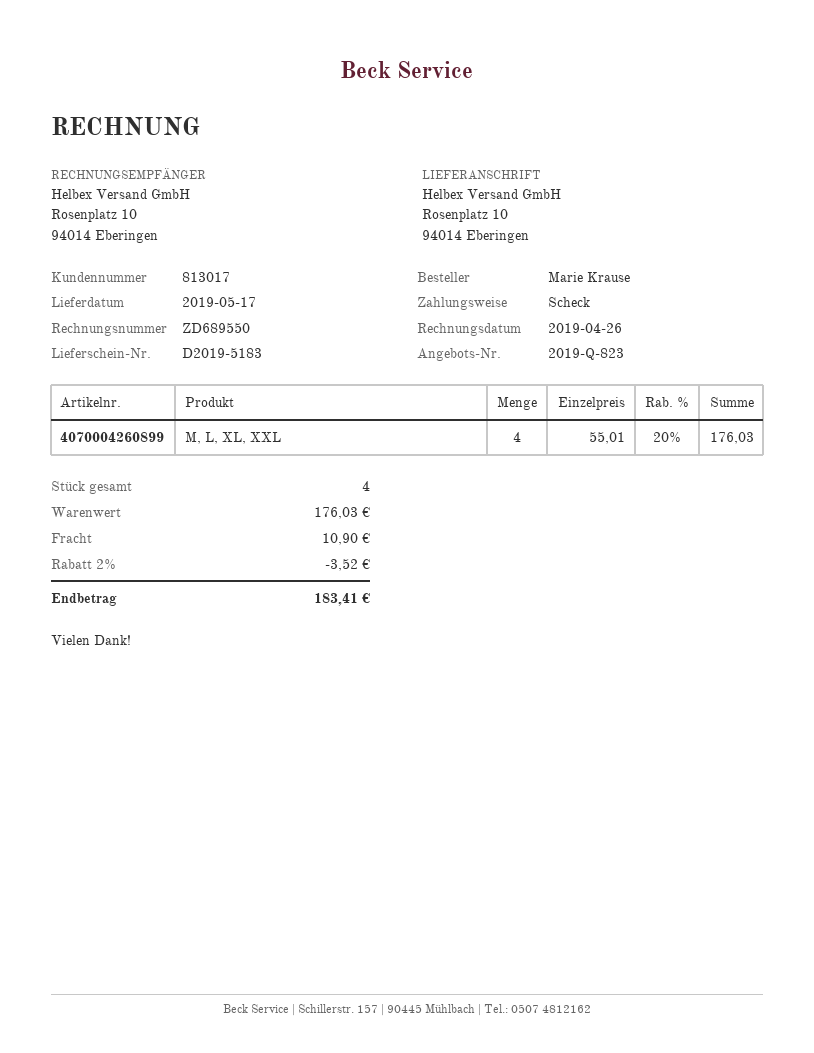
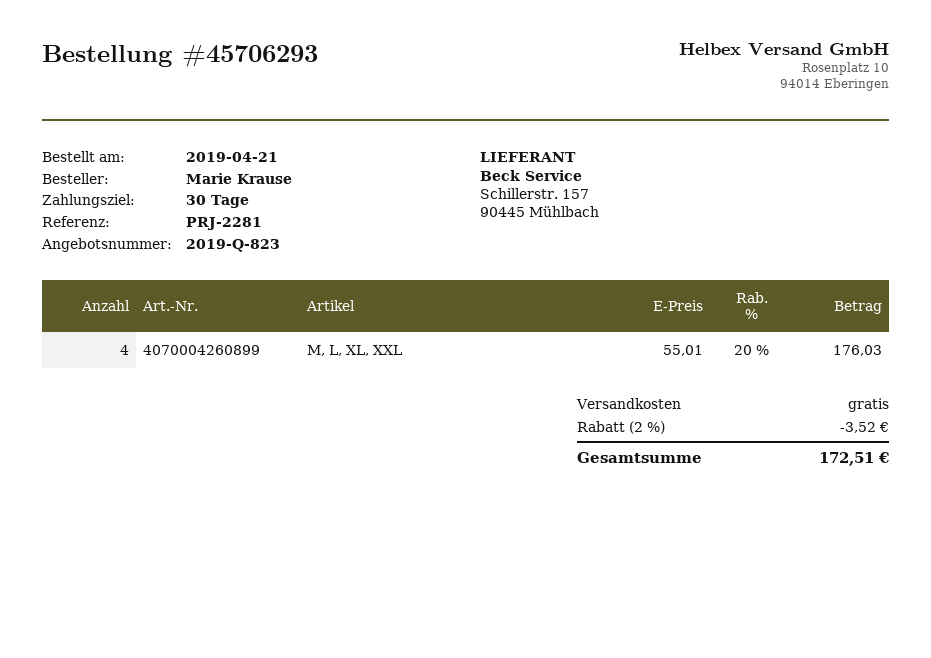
shipping: 10.90 -> 0.00
total: 183.41 -> 172.51

